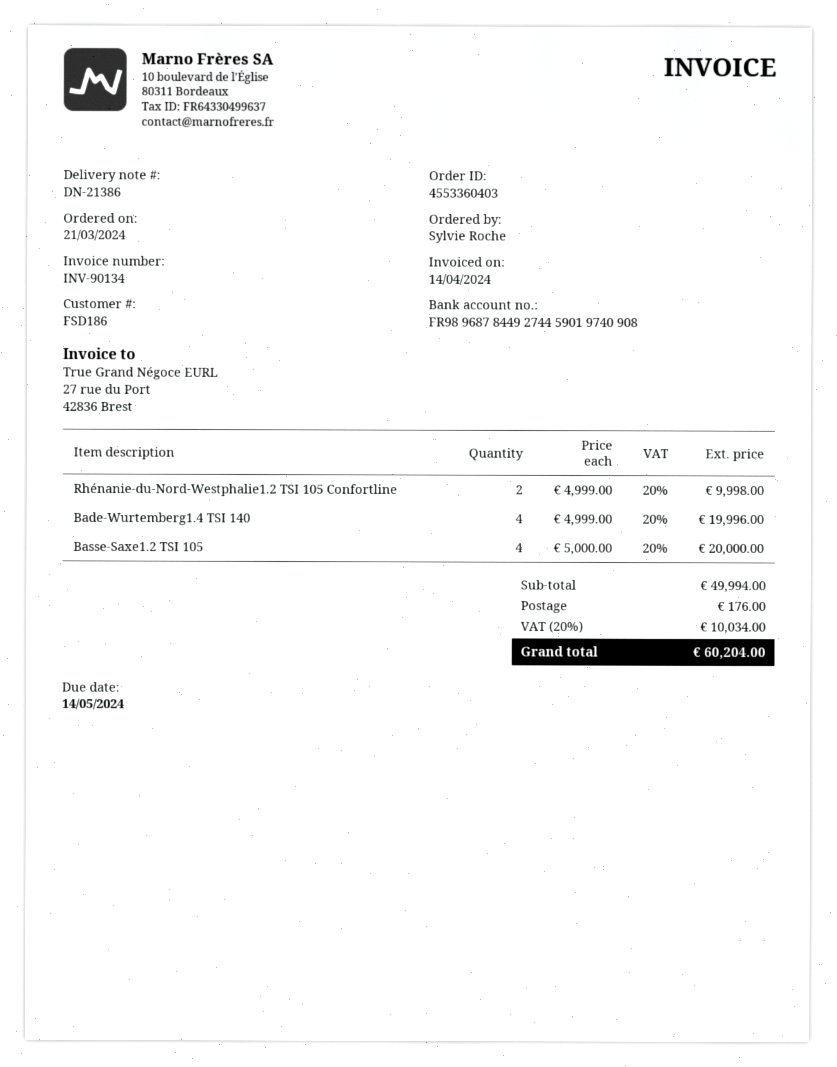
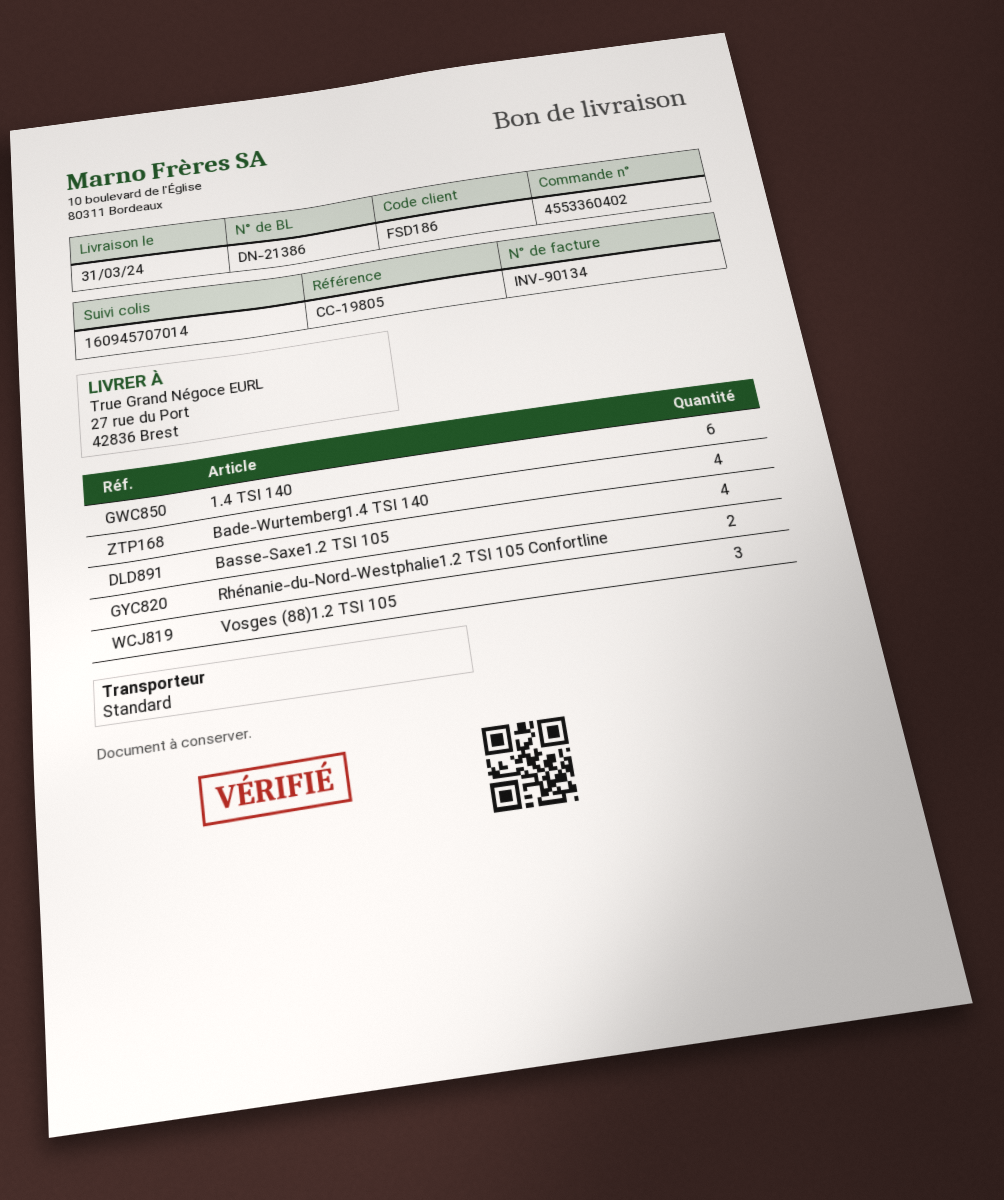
order number: 4553360403 -> 4553360402
1.4 TSI 140: none -> 6
Vosges (88)1.2 TSI 105: none -> 3

